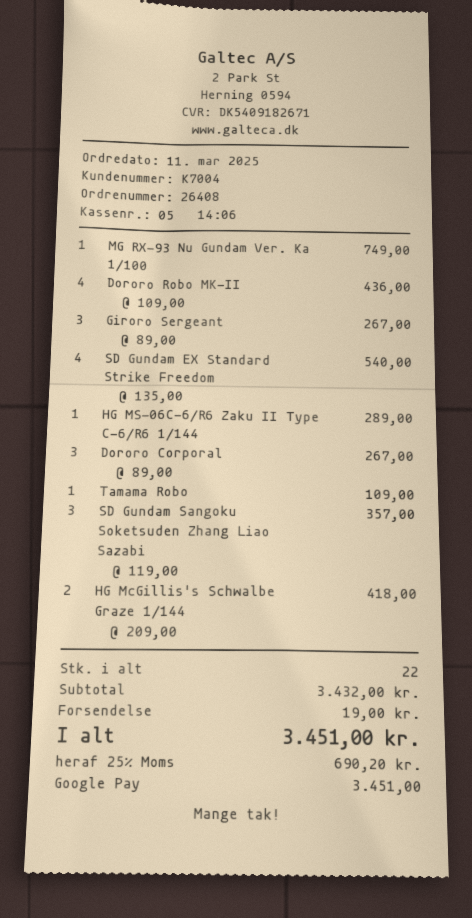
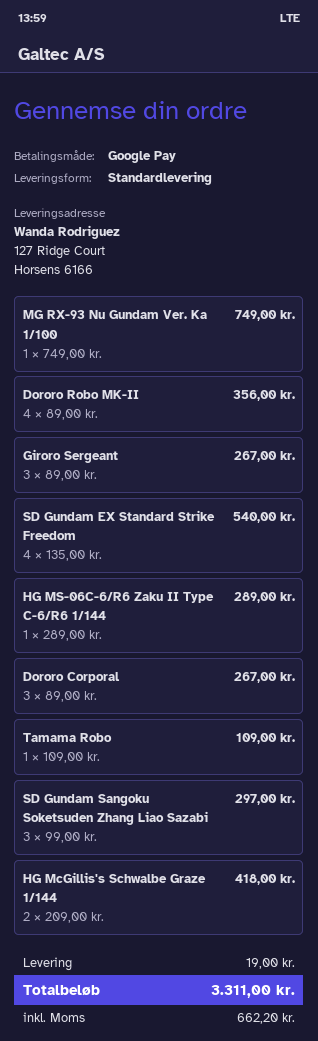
Dororo Robo MK-II: 4 x 109.00 = 436.00 -> 4 x 89.00 = 356.00
SD Gundam Sangoku Soketsuden Zhang Liao Sazabi: 3 x 119.00 = 357.00 -> 3 x 99.00 = 297.00
tax: 690.20 -> 662.20
total: 3451.00 -> 3311.00

